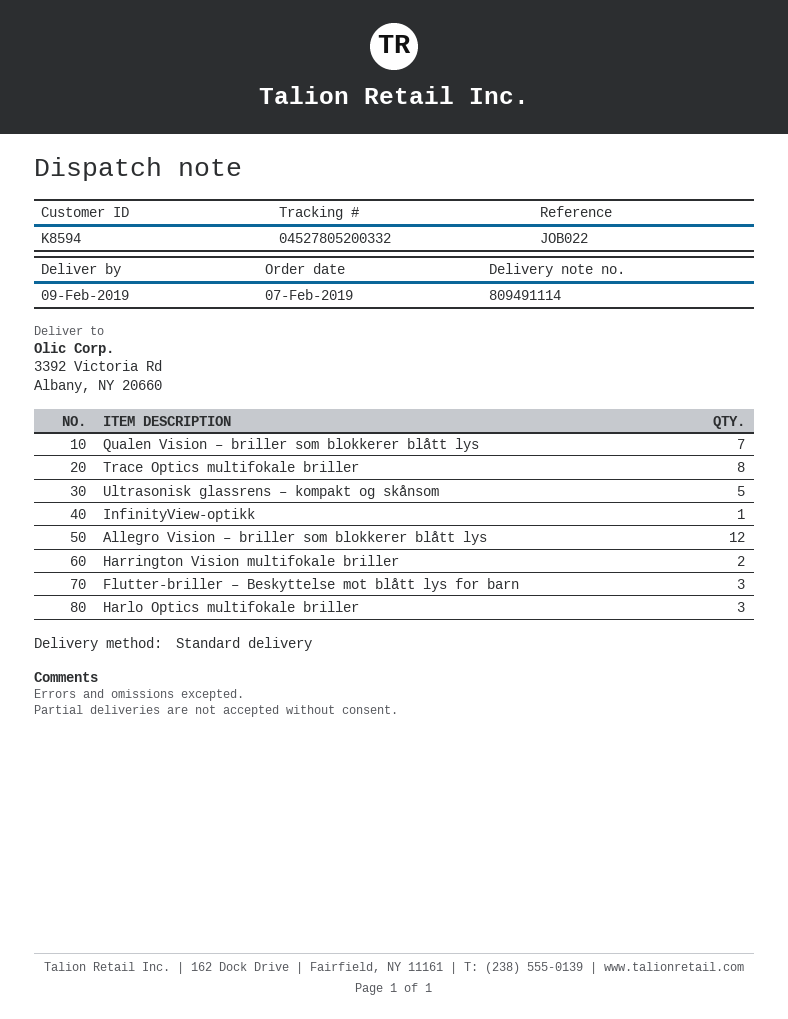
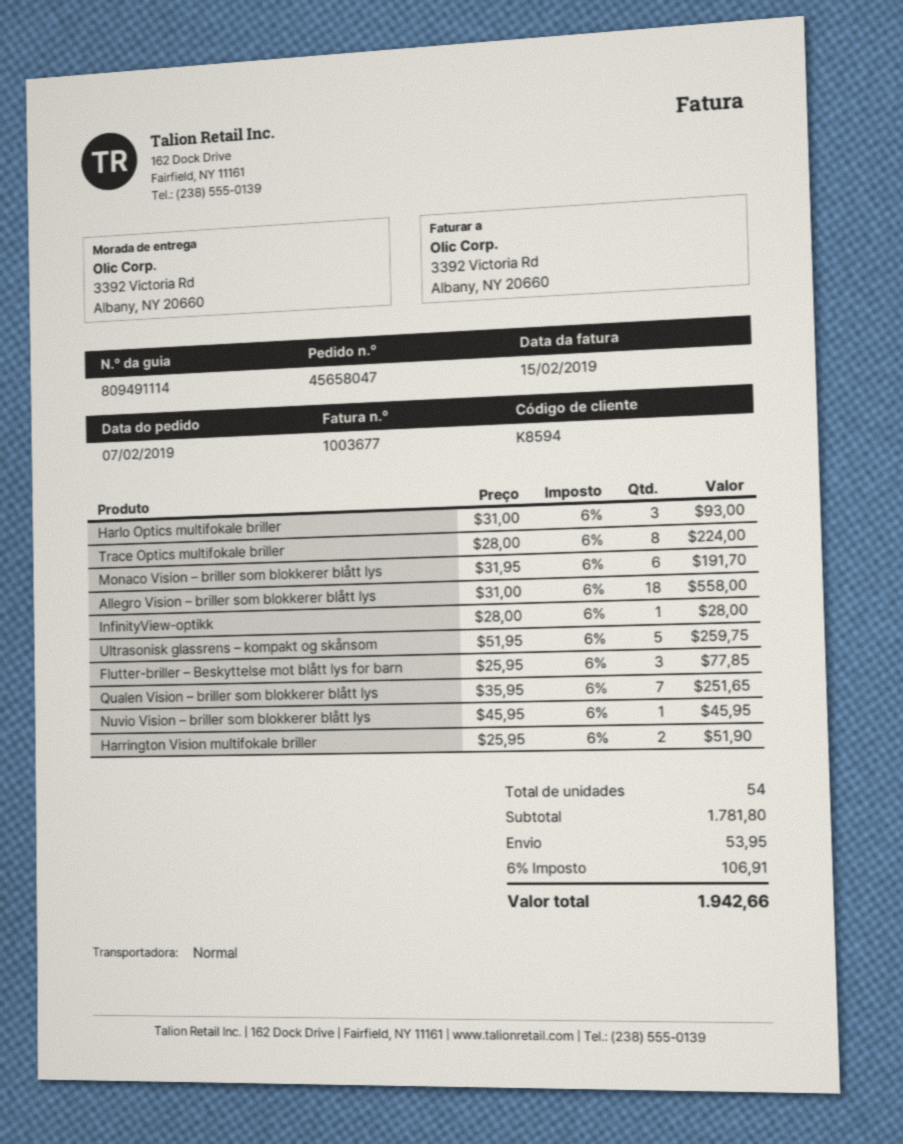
Allegro Vision – briller som blokkerer blått lys: 12 -> 18
Monaco Vision – briller som blokkerer blått lys: none -> 6
Nuvio Vision – briller som blokkerer blått lys: none -> 1

